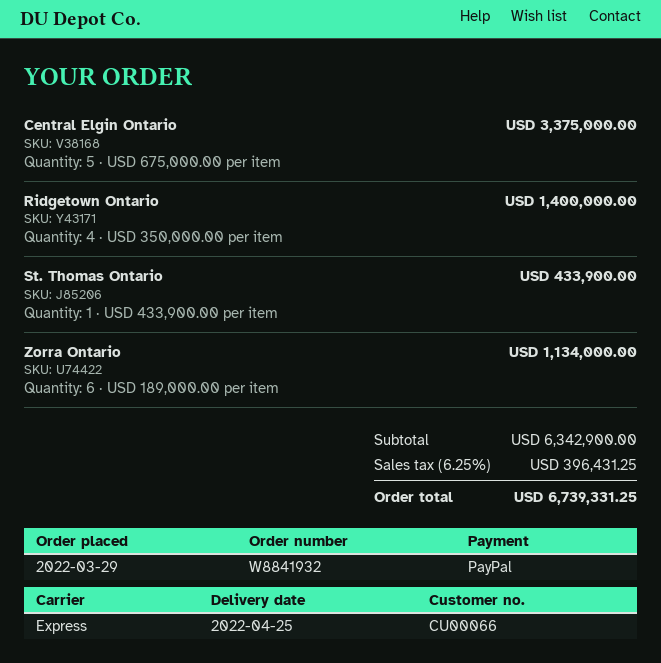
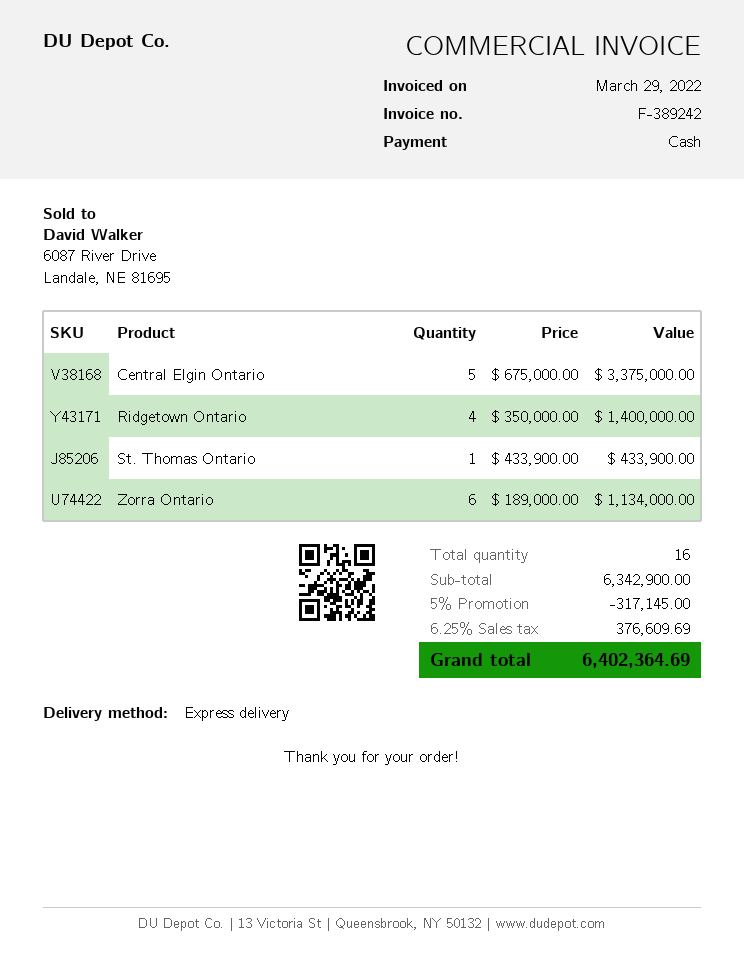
payment method: PayPal -> cash
discount: none -> 5% = 317145.00
tax: 6.25% = 396431.25 -> 6.25% = 376609.69
total: 6739331.25 -> 6402364.69

